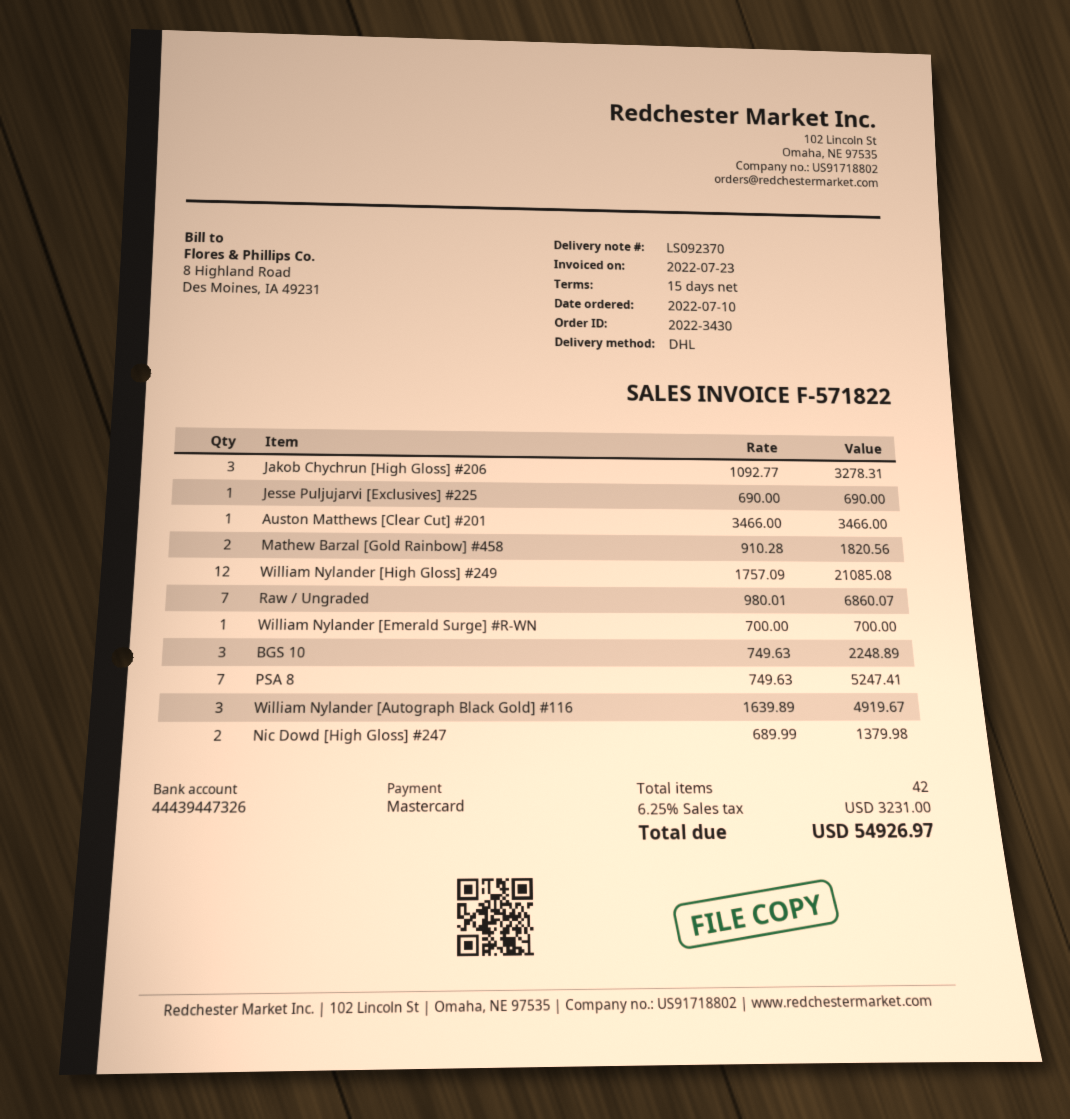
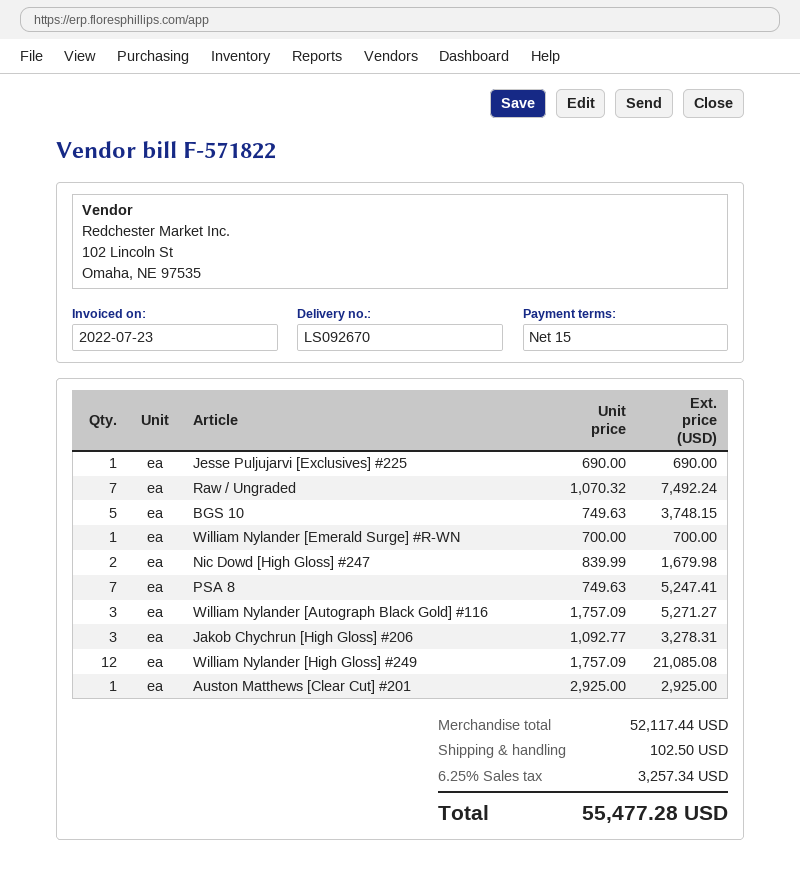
delivery note number: LS092370 -> LS092670
Auston Matthews [Clear Cut] #201: 1 x 3466.00 = 3466.00 -> 1 x 2925.00 = 2925.00
Mathew Barzal [Gold Rainbow] #458: 2 x 910.28 = 1820.56 -> none
Raw / Ungraded: 7 x 980.01 = 6860.07 -> 7 x 1070.32 = 7492.24
BGS 10: 3 x 749.63 = 2248.89 -> 5 x 749.63 = 3748.15
William Nylander [Autograph Black Gold] #116: 3 x 1639.89 = 4919.67 -> 3 x 1757.09 = 5271.27
Nic Dowd [High Gloss] #247: 2 x 689.99 = 1379.98 -> 2 x 839.99 = 1679.98
shipping: none -> 102.50
tax: 6.25% = 3231.00 -> 6.25% = 3257.34
total: 54926.97 -> 55477.28

